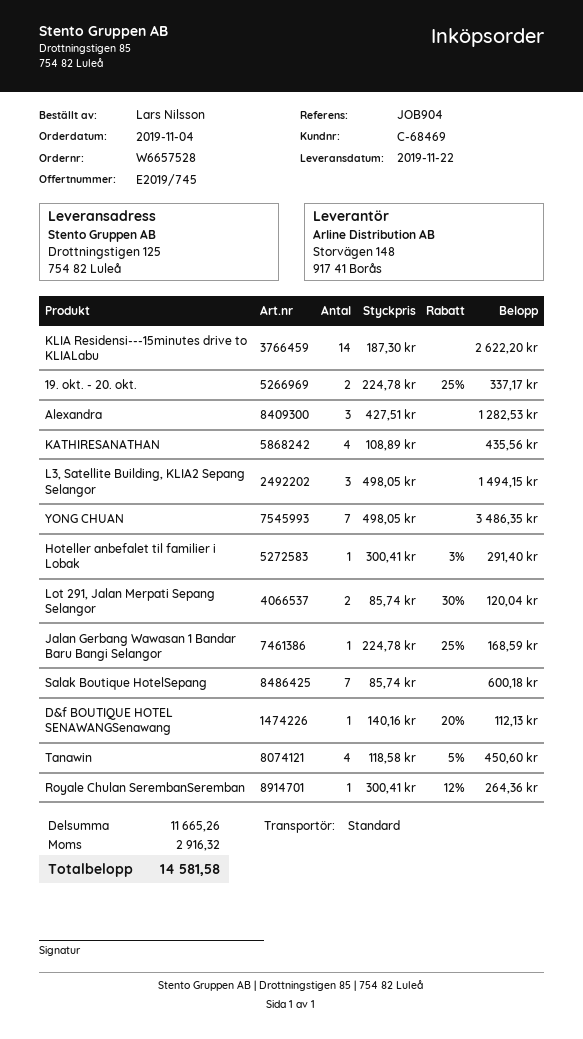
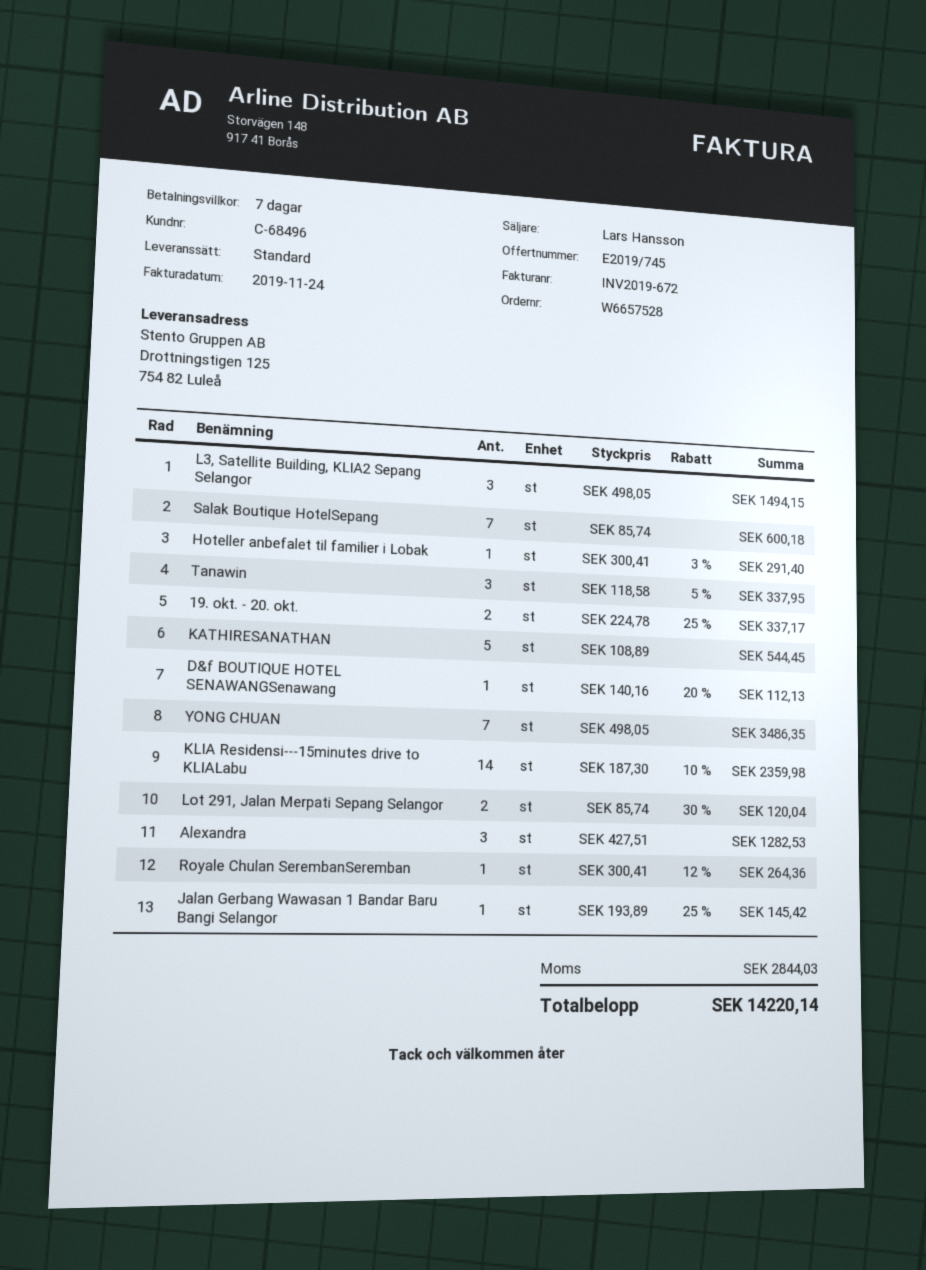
customer number: C-68469 -> C-68496
KLIA Residensi---15minutes drive to KLIALabu: 14 x 187.30 = 2622.20 -> 14 x 187.30 - 10% = 2359.98
KATHIRESANATHAN: 4 x 108.89 = 435.56 -> 5 x 108.89 = 544.45
Jalan Gerbang Wawasan 1 Bandar Baru Bangi Selangor: 1 x 224.78 - 25% = 168.59 -> 1 x 193.89 - 25% = 145.42
Tanawin: 4 x 118.58 - 5% = 450.60 -> 3 x 118.58 - 5% = 337.95
tax: 2916.32 -> 2844.03
total: 14581.58 -> 14220.14

